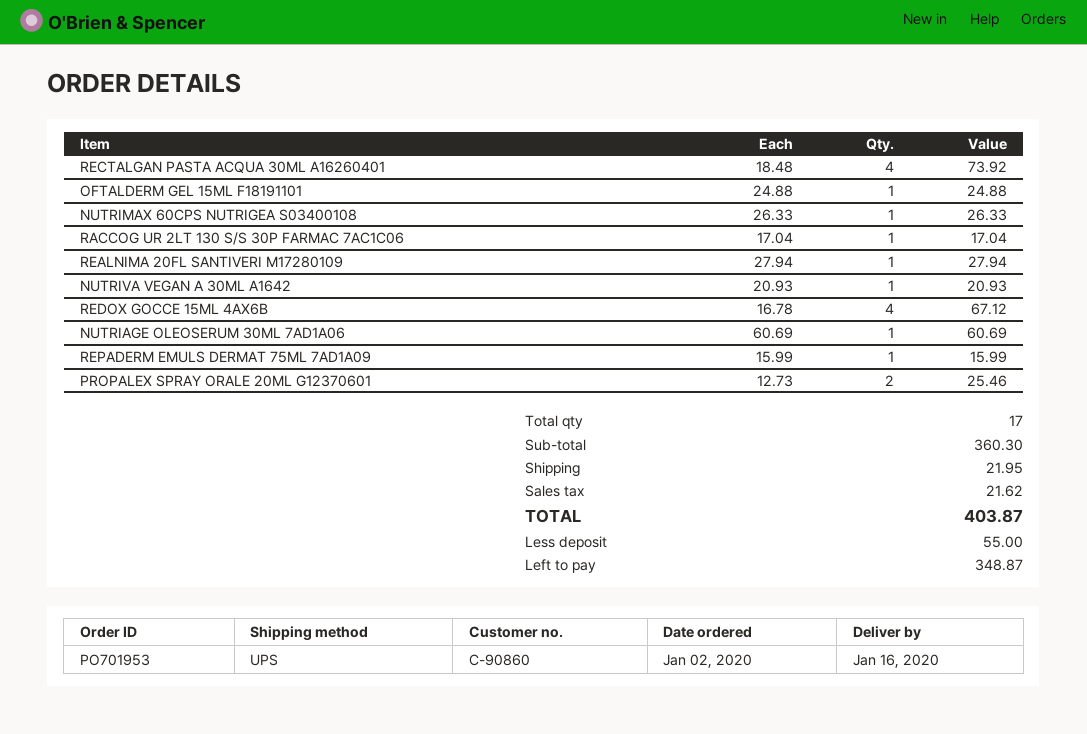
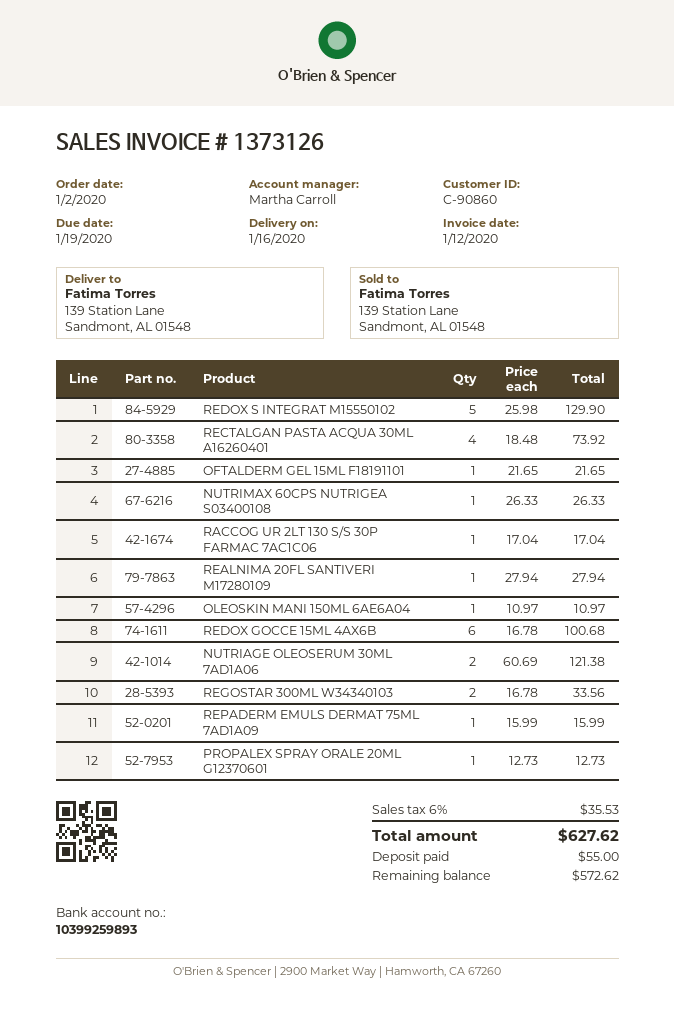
OFTALDERM GEL 15ML F18191101: 1 x 24.88 = 24.88 -> 1 x 21.65 = 21.65
NUTRIVA VEGAN A 30ML A1642: 1 x 20.93 = 20.93 -> none
REDOX GOCCE 15ML 4AX6B: 4 x 16.78 = 67.12 -> 6 x 16.78 = 100.68
NUTRIAGE OLEOSERUM 30ML 7AD1A06: 1 x 60.69 = 60.69 -> 2 x 60.69 = 121.38
PROPALEX SPRAY ORALE 20ML G12370601: 2 x 12.73 = 25.46 -> 1 x 12.73 = 12.73
REDOX S INTEGRAT M15550102: none -> 5 x 25.98 = 129.90
OLEOSKIN MANI 150ML 6AE6A04: none -> 1 x 10.97 = 10.97
REGOSTAR 300ML W34340103: none -> 2 x 16.78 = 33.56
shipping: 21.95 -> none
tax: 21.62 -> 35.53
total: 403.87 -> 627.62
balance: 348.87 -> 572.62

